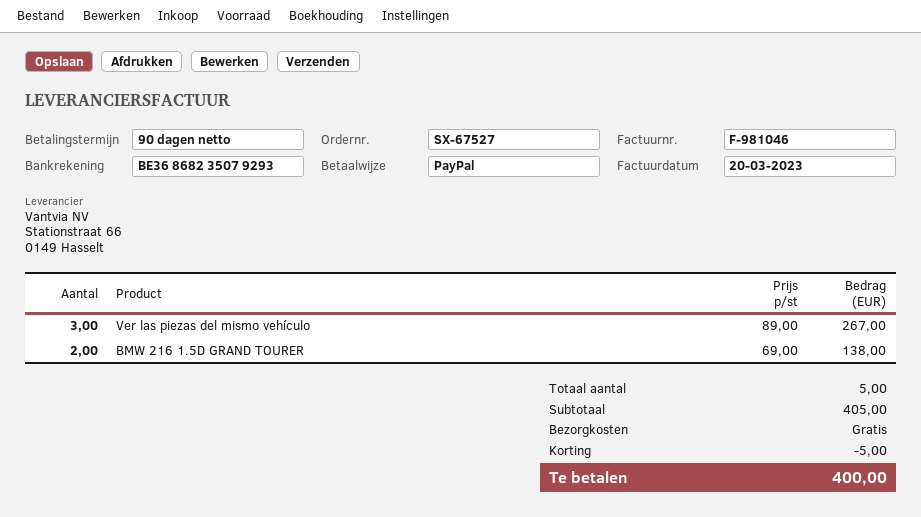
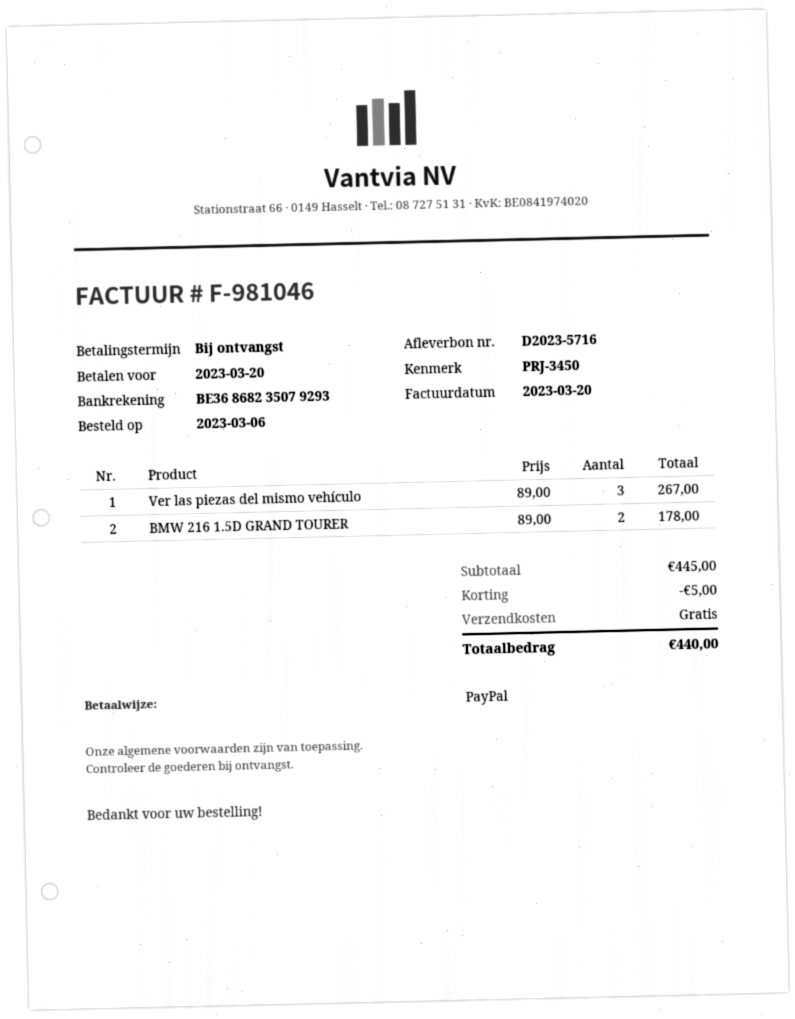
payment terms: 90 days -> on receipt
BMW 216 1.5D GRAND TOURER: 2 x 69.00 = 138.00 -> 2 x 89.00 = 178.00
subtotal: 405.00 -> 445.00
total: 400.00 -> 440.00

